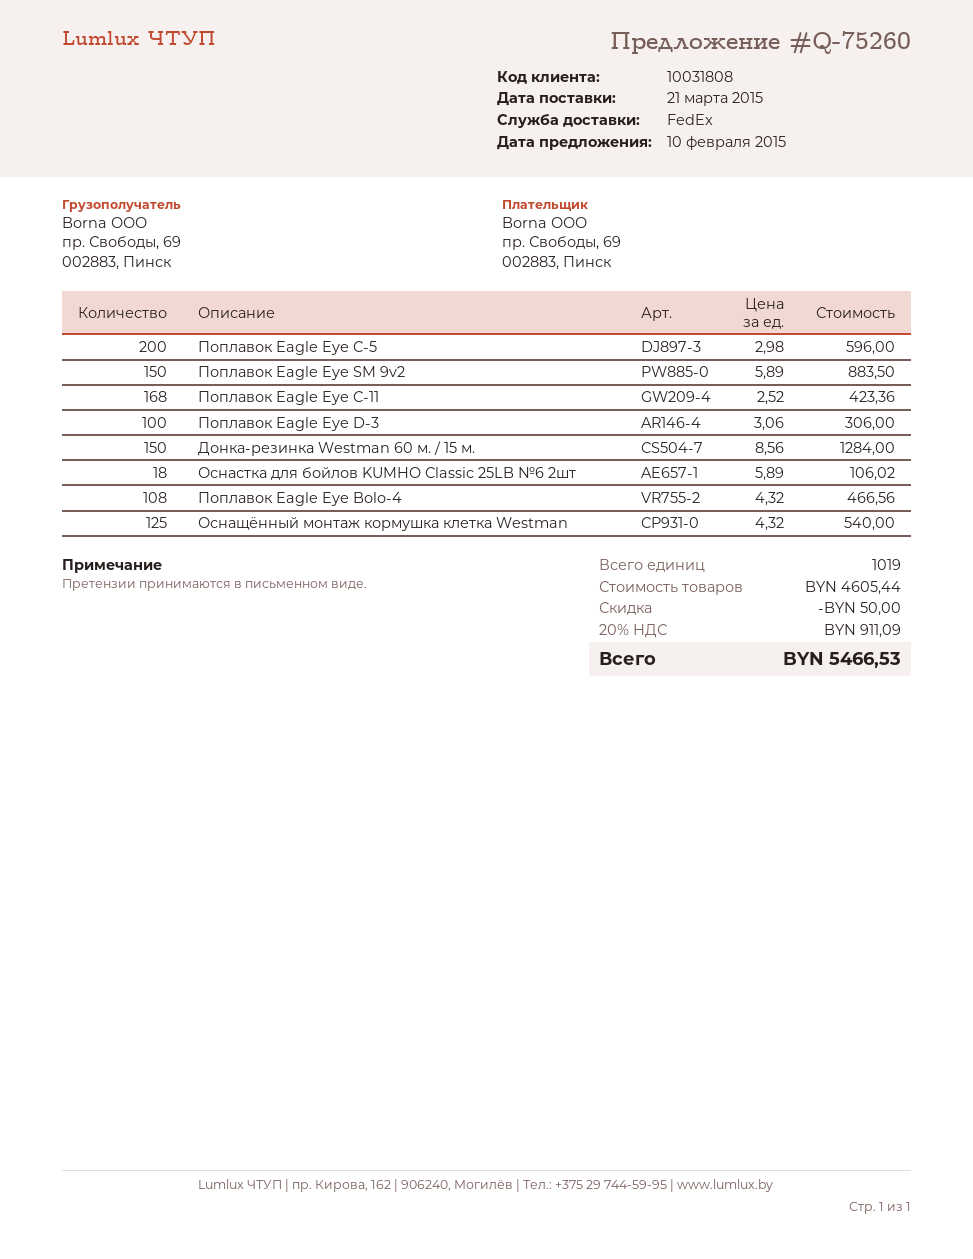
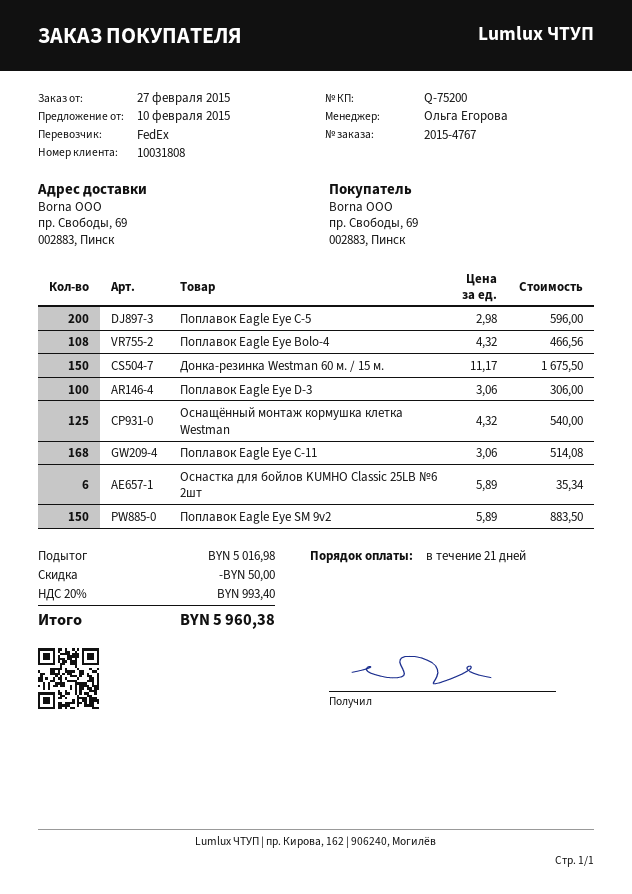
quote number: Q-75260 -> Q-75200
Поплавок Eagle Eye C-11: 168 x 2.52 = 423.36 -> 168 x 3.06 = 514.08
Донка-резинка Westman 60 м. / 15 м.: 150 x 8.56 = 1284.00 -> 150 x 11.17 = 1675.50
Оснастка для бойлов KUMHO Classic 25LB №6 2шт: 18 x 5.89 = 106.02 -> 6 x 5.89 = 35.34
subtotal: 4605.44 -> 5016.98
tax: 20% = 911.09 -> 20% = 993.40
total: 5466.53 -> 5960.38

